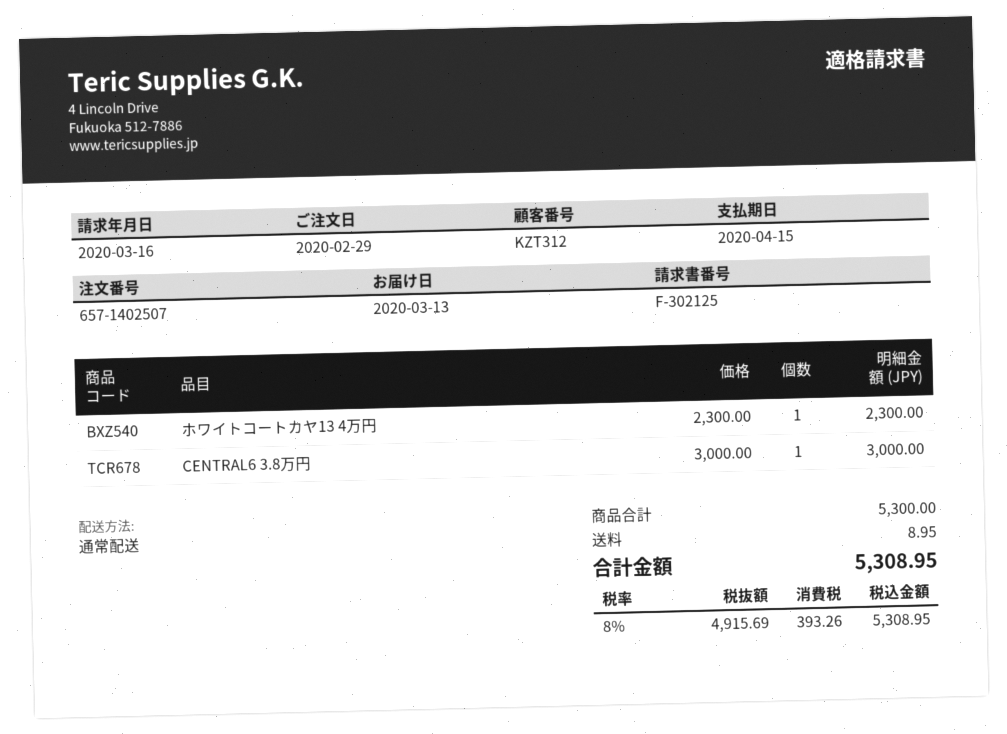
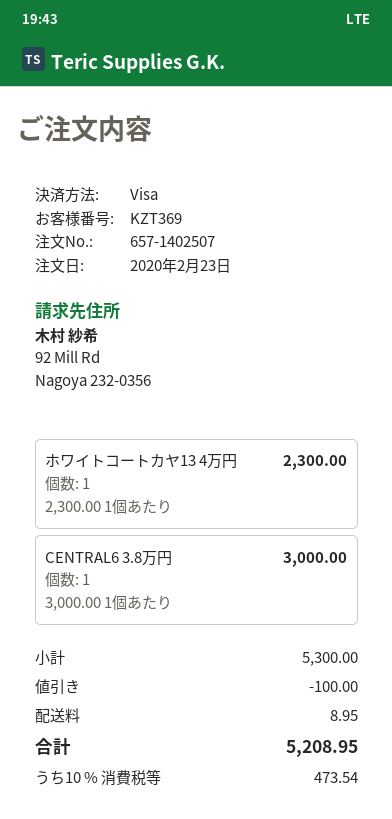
order date: 2020-02-29 -> 2020-02-23
customer number: KZT312 -> KZT369
discount: none -> 100.00
tax: 8% = 393.26 -> 10% = 473.54
total: 5308.95 -> 5208.95

